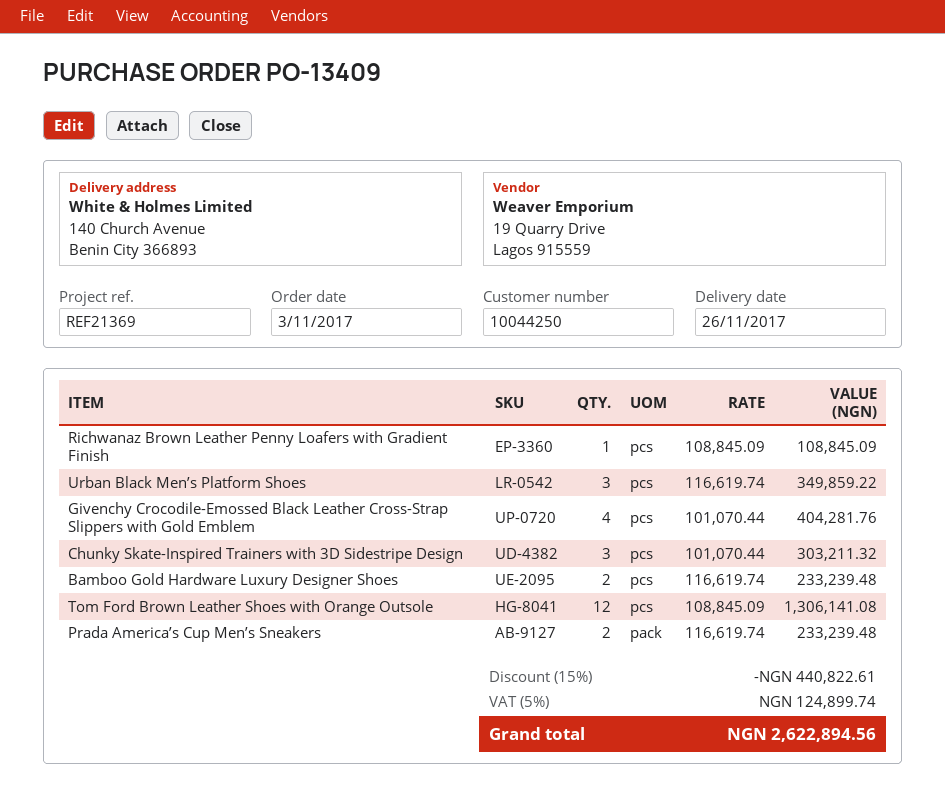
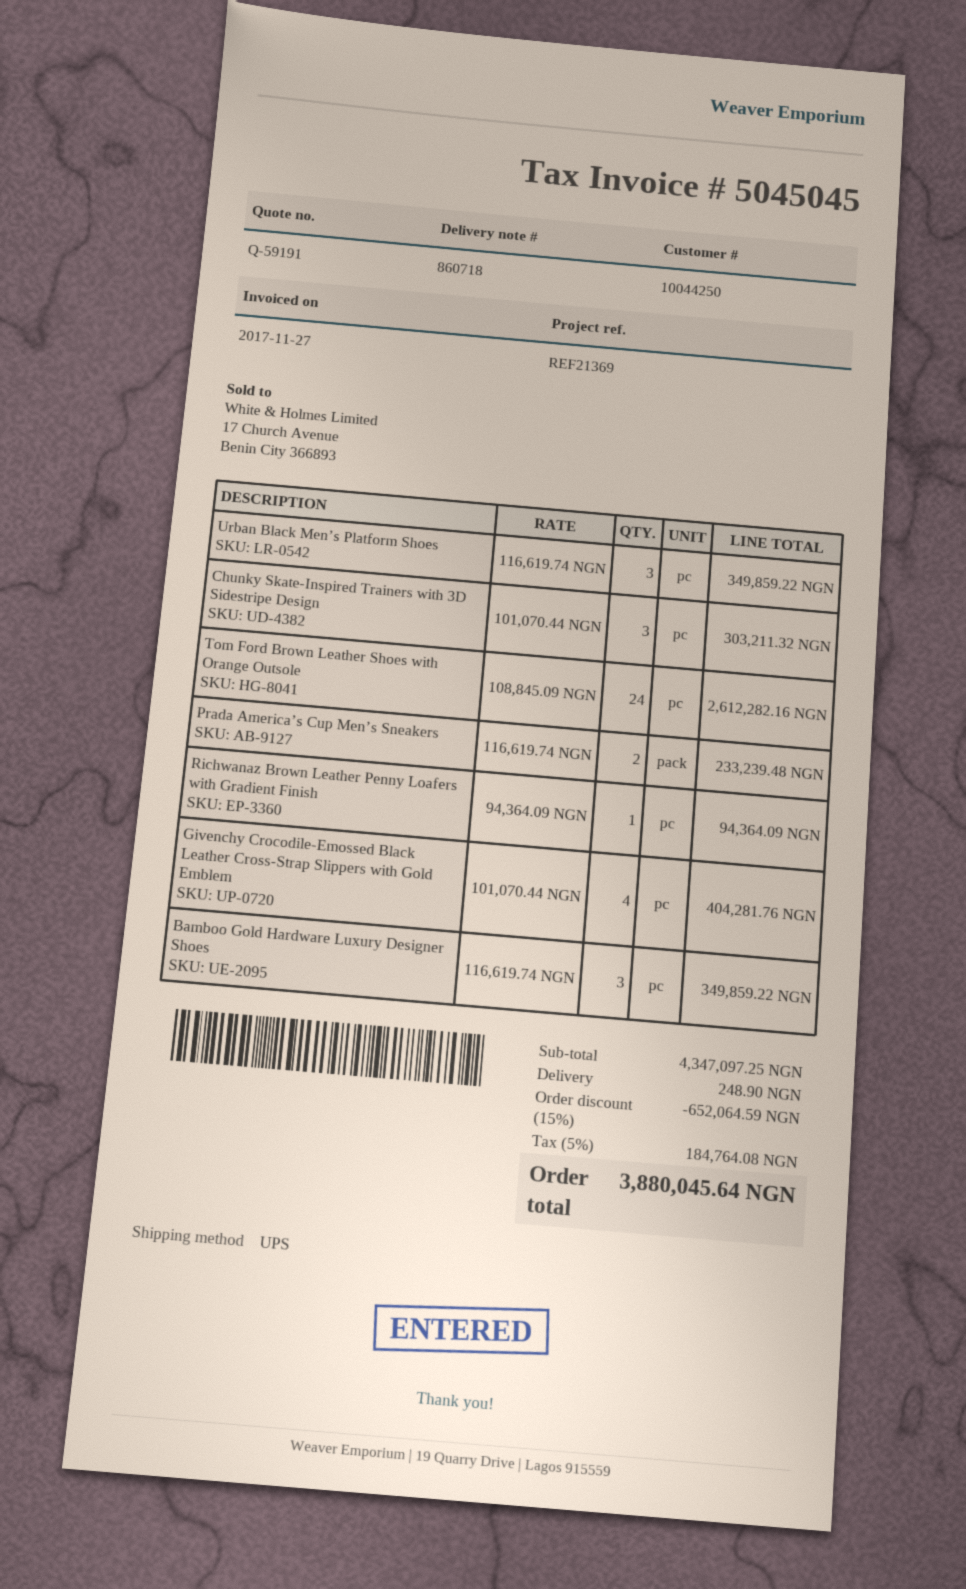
Richwanaz Brown Leather Penny Loafers with Gradient Finish: 1 x 108845.09 = 108845.09 -> 1 x 94364.09 = 94364.09
Bamboo Gold Hardware Luxury Designer Shoes: 2 x 116619.74 = 233239.48 -> 3 x 116619.74 = 349859.22
Tom Ford Brown Leather Shoes with Orange Outsole: 12 x 108845.09 = 1306141.08 -> 24 x 108845.09 = 2612282.16
discount: 15% = 440822.61 -> 15% = 652064.59
shipping: none -> 248.90
tax: 5% = 124899.74 -> 5% = 184764.08
total: 2622894.56 -> 3880045.64

